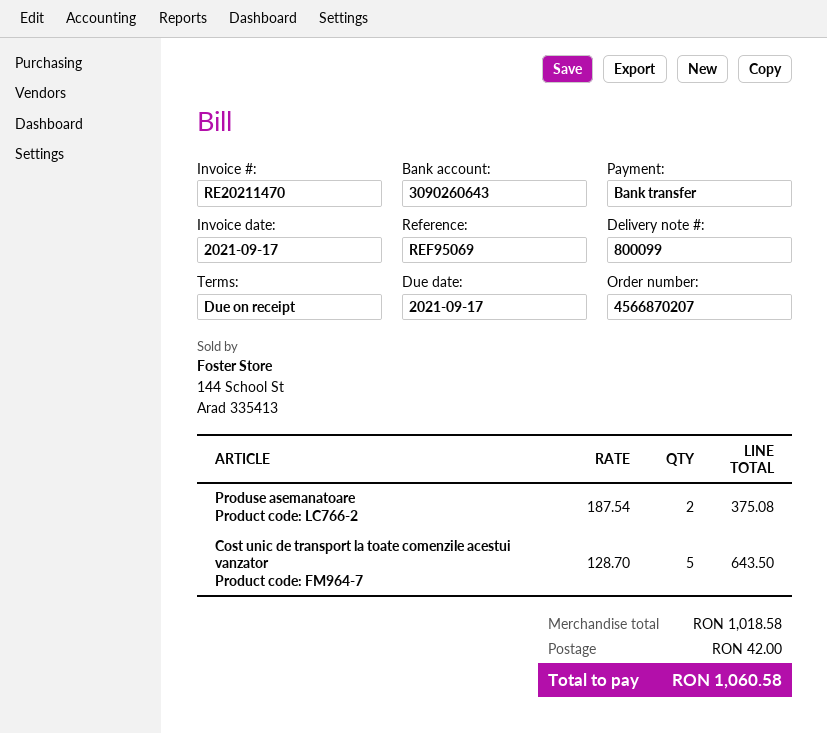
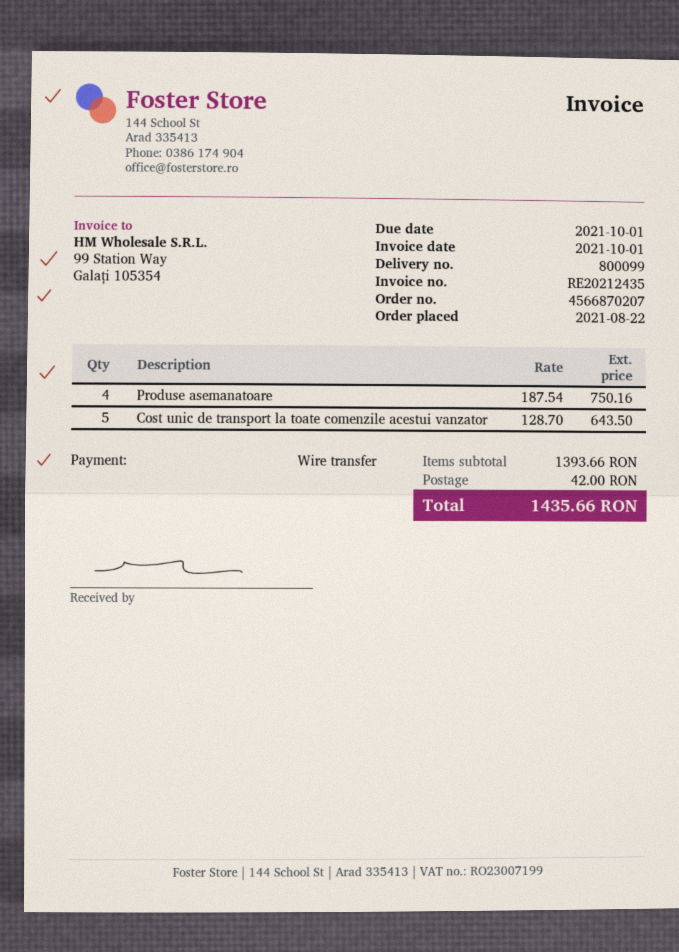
invoice number: RE20211470 -> RE20212435
invoice date: 2021-09-17 -> 2021-10-01
due date: 2021-09-17 -> 2021-10-01
Produse asemanatoare: 2 x 187.54 = 375.08 -> 4 x 187.54 = 750.16
subtotal: 1018.58 -> 1393.66
total: 1060.58 -> 1435.66

